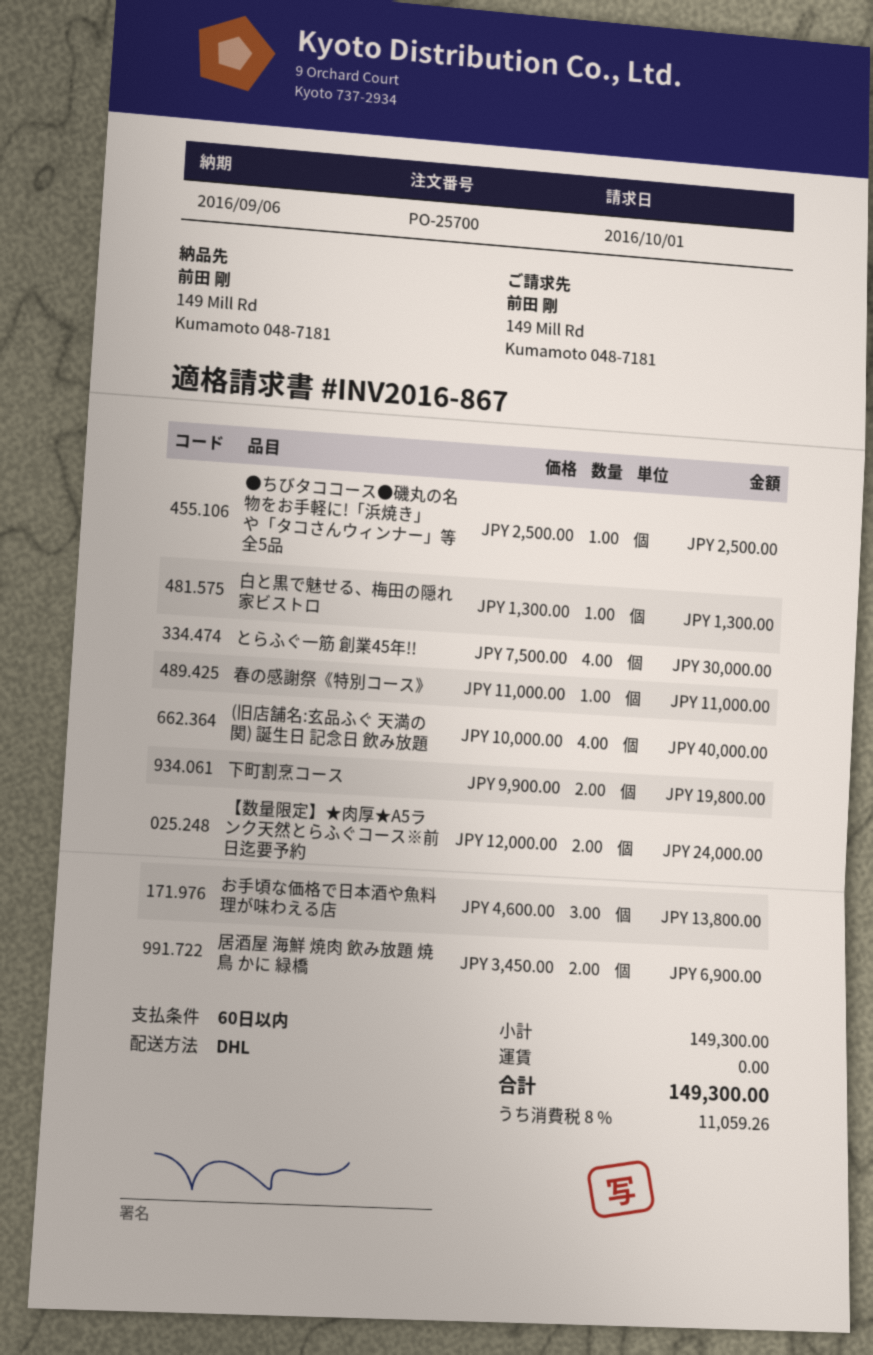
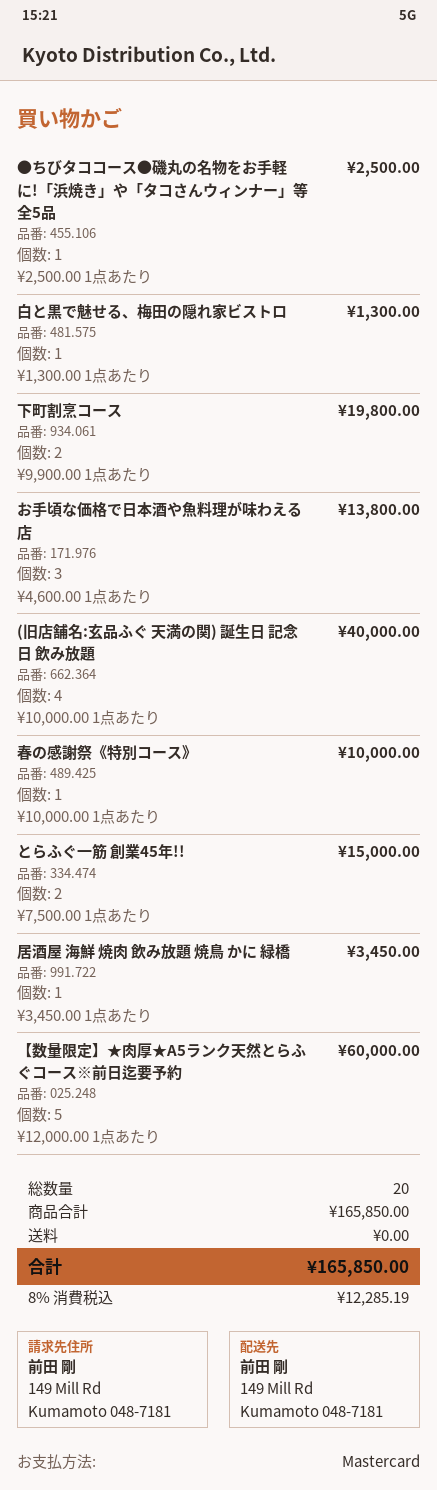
とらふぐ一筋 創業45年!!: 4 x 7500.00 = 30000.00 -> 2 x 7500.00 = 15000.00
春の感謝祭《特別コース》: 1 x 11000.00 = 11000.00 -> 1 x 10000.00 = 10000.00
【数量限定】★肉厚★A5ランク天然とらふぐコース※前日迄要予約: 2 x 12000.00 = 24000.00 -> 5 x 12000.00 = 60000.00
居酒屋 海鮮 焼肉 飲み放題 焼鳥 かに 緑橋: 2 x 3450.00 = 6900.00 -> 1 x 3450.00 = 3450.00
subtotal: 149300.00 -> 165850.00
tax: 8% = 11059.26 -> 8% = 12285.19
total: 149300.00 -> 165850.00

